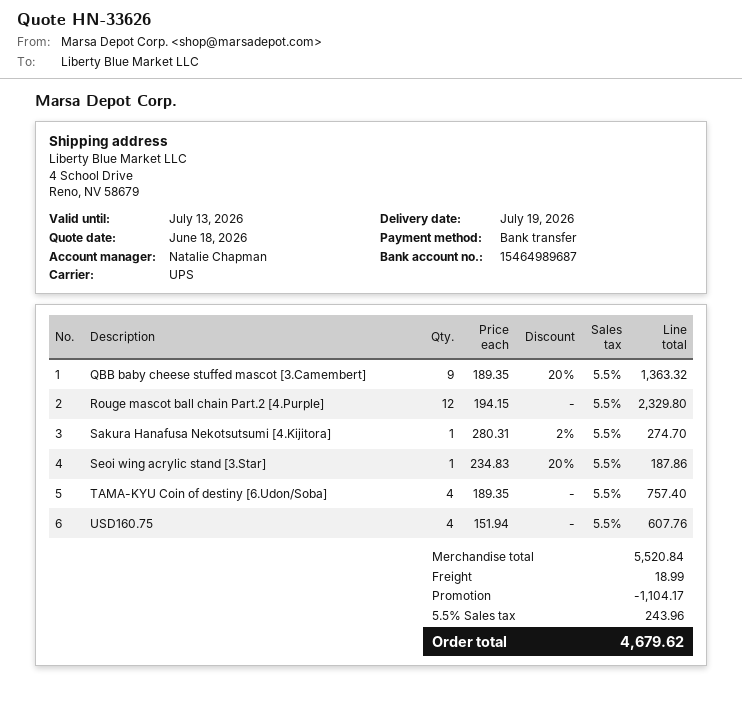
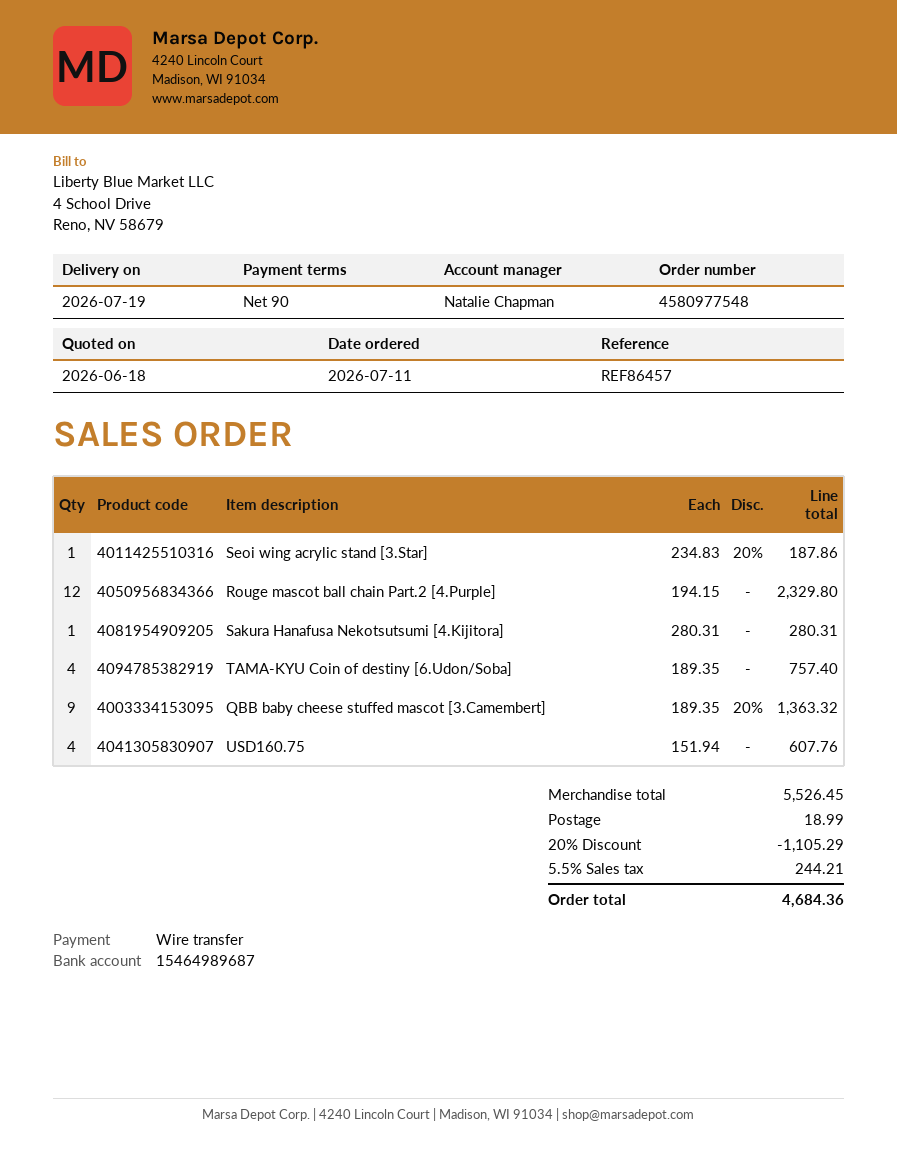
Sakura Hanafusa Nekotsutsumi [4.Kijitora]: 1 x 280.31 - 2% = 274.70 -> 1 x 280.31 = 280.31
subtotal: 5520.84 -> 5526.45
discount: 1104.17 -> 1105.29
tax: 5.5% = 243.96 -> 5.5% = 244.21
total: 4679.62 -> 4684.36

